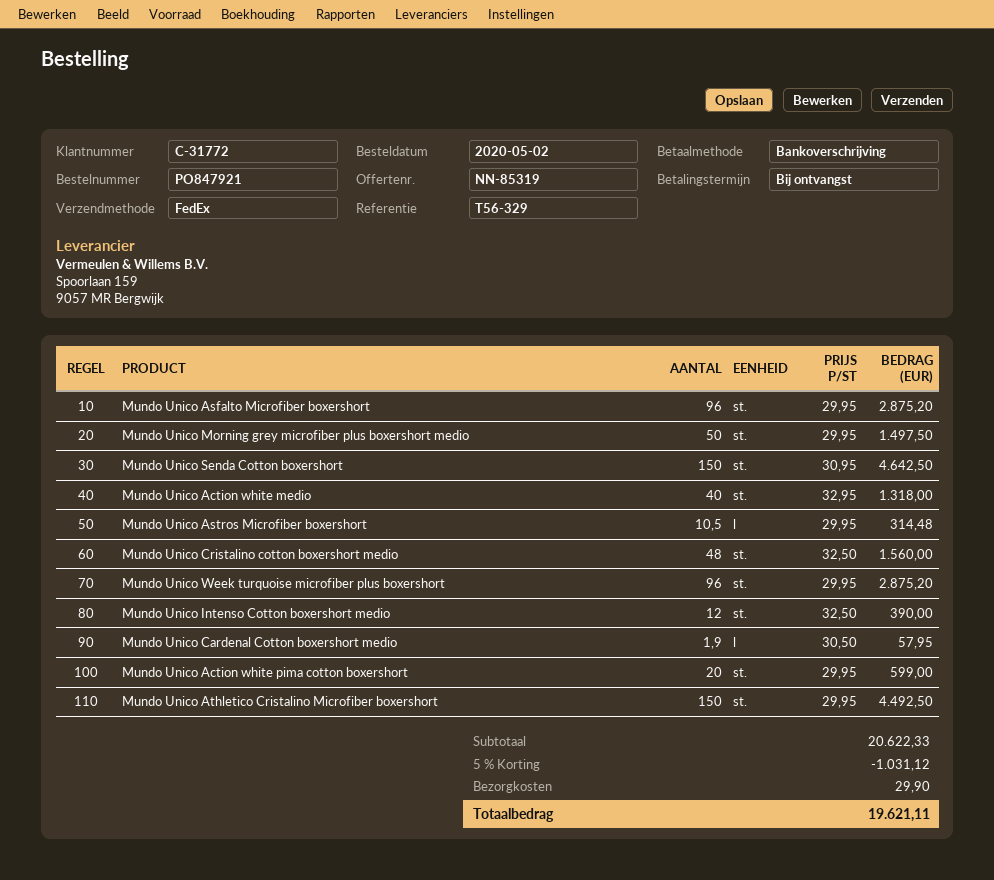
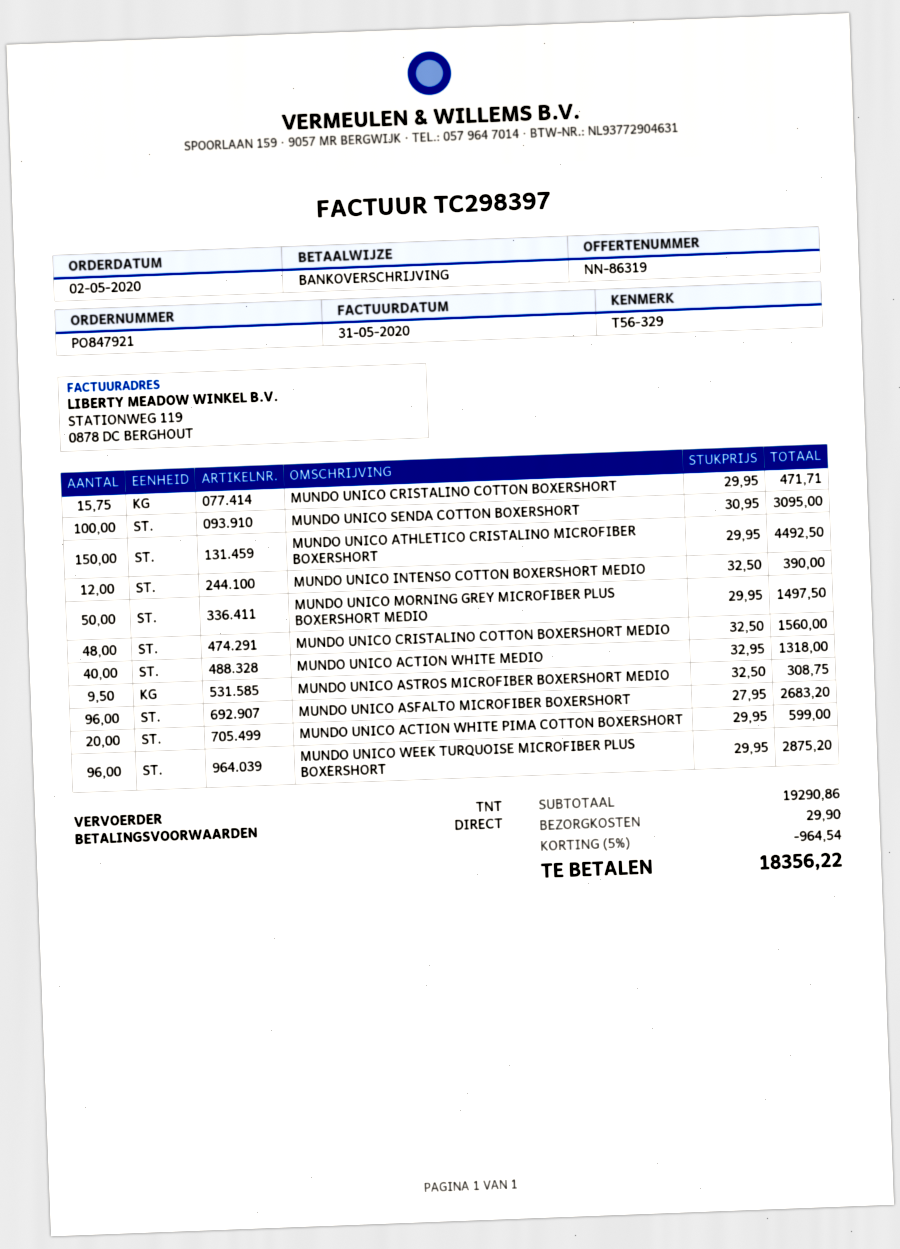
quote number: NN-85319 -> NN-86319
shipping method: FedEx -> TNT
Mundo Unico Asfalto Microfiber boxershort: 96 x 29.95 = 2875.20 -> 96 x 27.95 = 2683.20
Mundo Unico Senda Cotton boxershort: 150 x 30.95 = 4642.50 -> 100 x 30.95 = 3095.00
Mundo Unico Astros Microfiber boxershort: 10.5 x 29.95 = 314.48 -> none
Mundo Unico Cardenal Cotton boxershort medio: 1.9 x 30.50 = 57.95 -> none
MUNDO UNICO CRISTALINO COTTON BOXERSHORT: none -> 15.75 x 29.95 = 471.71
MUNDO UNICO ASTROS MICROFIBER BOXERSHORT MEDIO: none -> 9.5 x 32.50 = 308.75
subtotal: 20622.33 -> 19290.86
discount: 5% = 1031.12 -> 5% = 964.54
total: 19621.11 -> 18356.22

